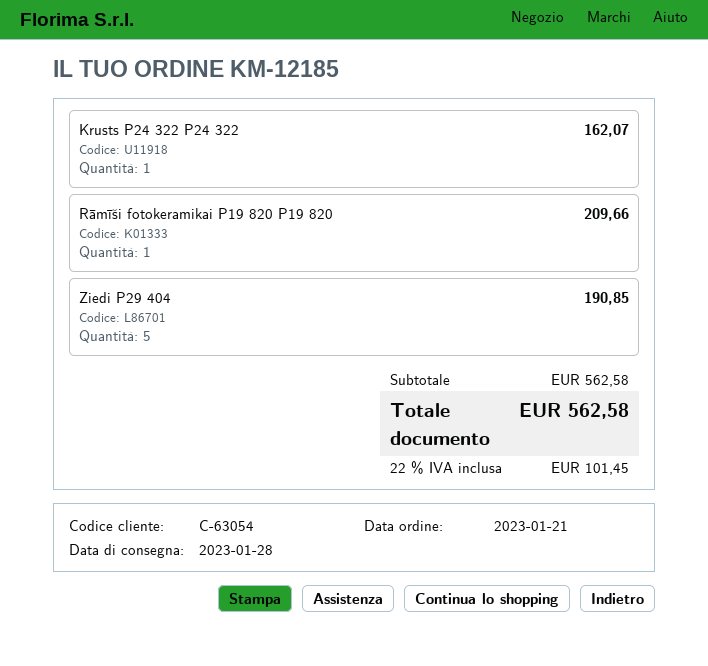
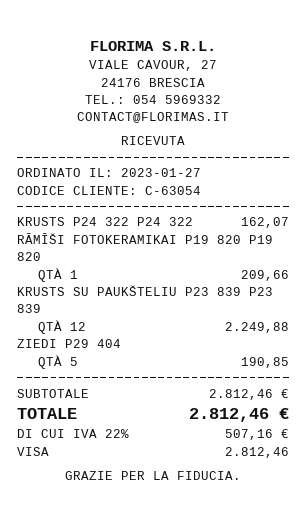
order date: 2023-01-21 -> 2023-01-27
KRUSTS SU PAUKŠTELIU P23 839 P23 839: none -> 12 for 2249.88
subtotal: 562.58 -> 2812.46
tax: 22% = 101.45 -> 22% = 507.16
total: 562.58 -> 2812.46

